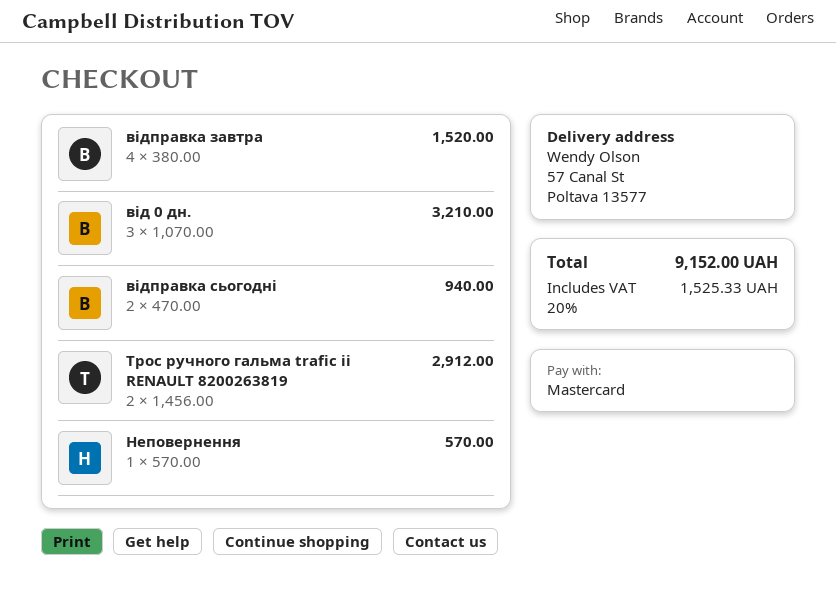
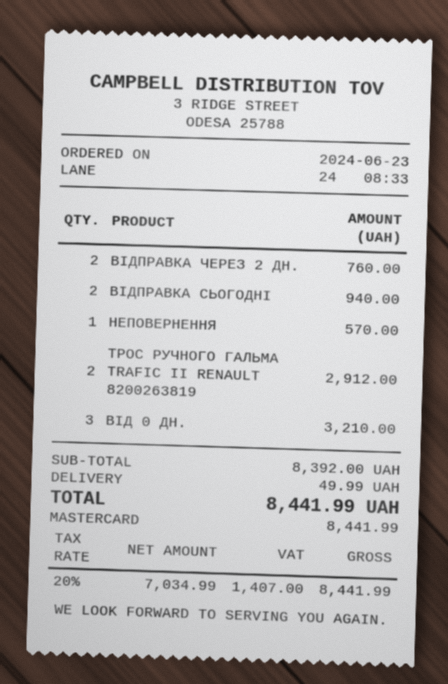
відправка завтра: 4 for 1520.00 -> none
ВІДПРАВКА ЧЕРЕЗ 2 ДН.: none -> 2 for 760.00
shipping: none -> 49.99
tax: 20% = 1525.33 -> 20% = 1407.00
total: 9152.00 -> 8441.99

